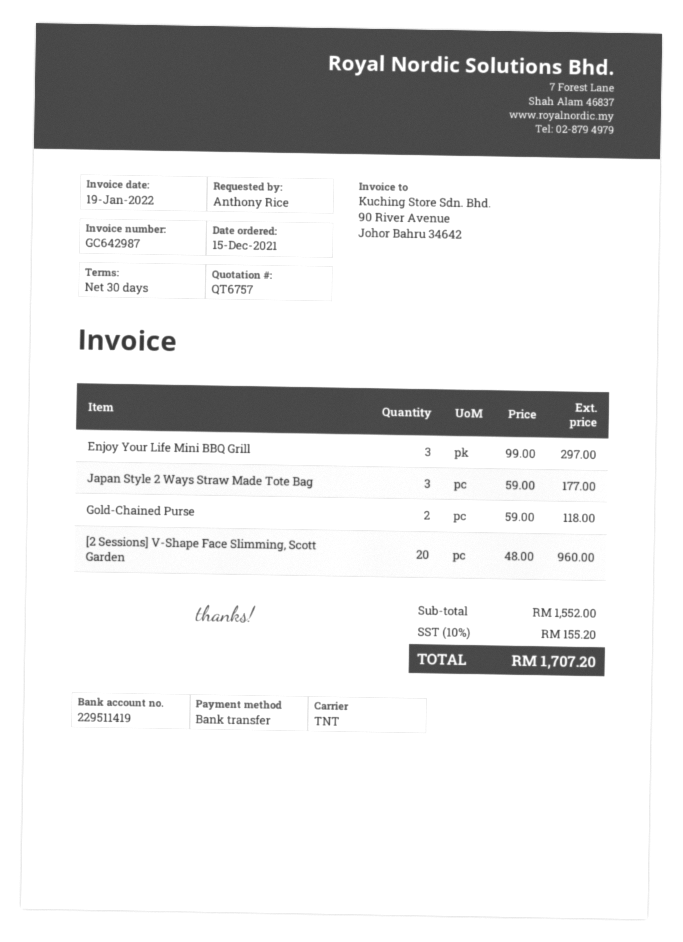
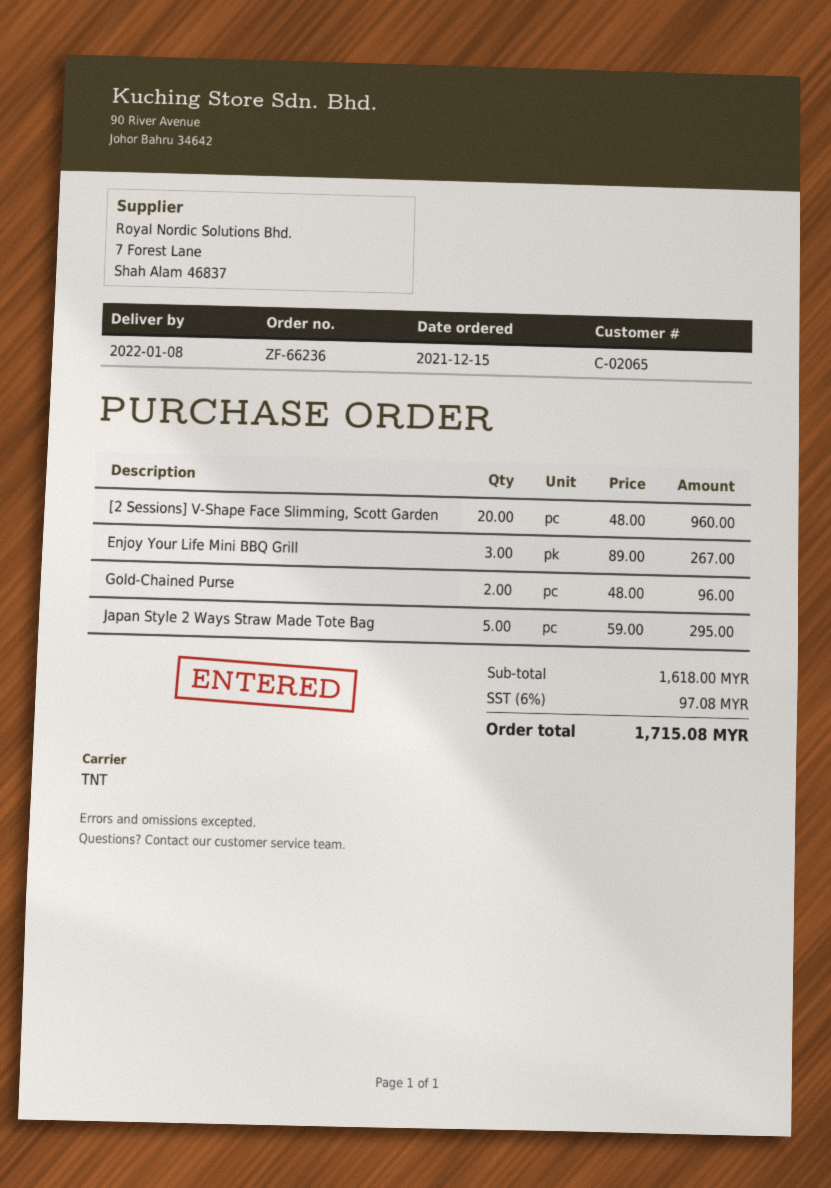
Enjoy Your Life Mini BBQ Grill: 3 x 99.00 = 297.00 -> 3 x 89.00 = 267.00
Japan Style 2 Ways Straw Made Tote Bag: 3 x 59.00 = 177.00 -> 5 x 59.00 = 295.00
Gold-Chained Purse: 2 x 59.00 = 118.00 -> 2 x 48.00 = 96.00
subtotal: 1552.00 -> 1618.00
tax: 10% = 155.20 -> 6% = 97.08
total: 1707.20 -> 1715.08

